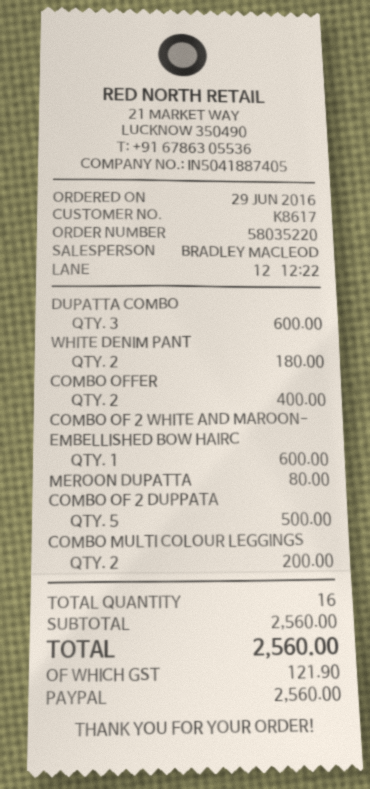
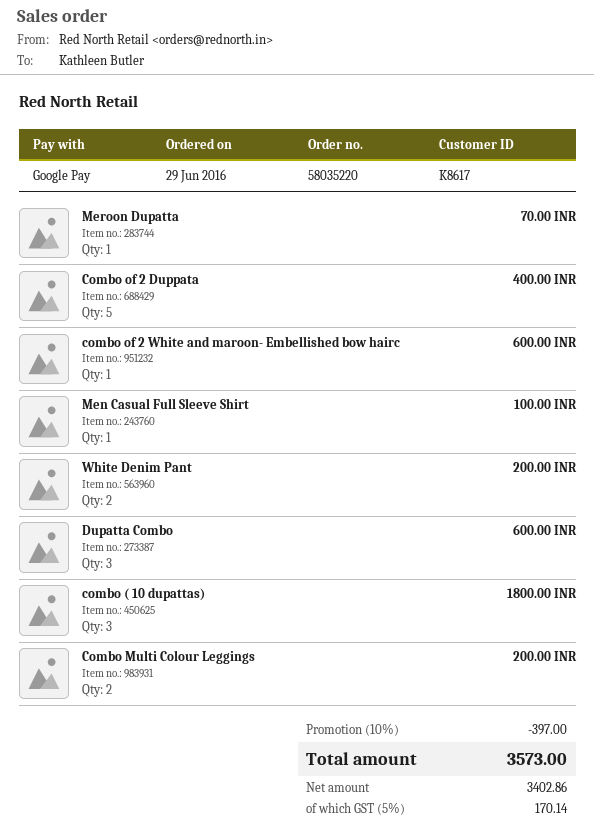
payment method: PayPal -> Google Pay
WHITE DENIM PANT: 2 for 180.00 -> 2 for 200.00
COMBO OFFER: 2 for 400.00 -> none
MEROON DUPATTA: 1 for 80.00 -> 1 for 70.00
COMBO OF 2 DUPPATA: 5 for 500.00 -> 5 for 400.00
Men Casual Full Sleeve Shirt: none -> 1 for 100.00
combo ( 10 dupattas): none -> 3 for 1800.00
discount: none -> 10% = 397.00
tax: 121.90 -> 170.14
total: 2560.00 -> 3573.00

